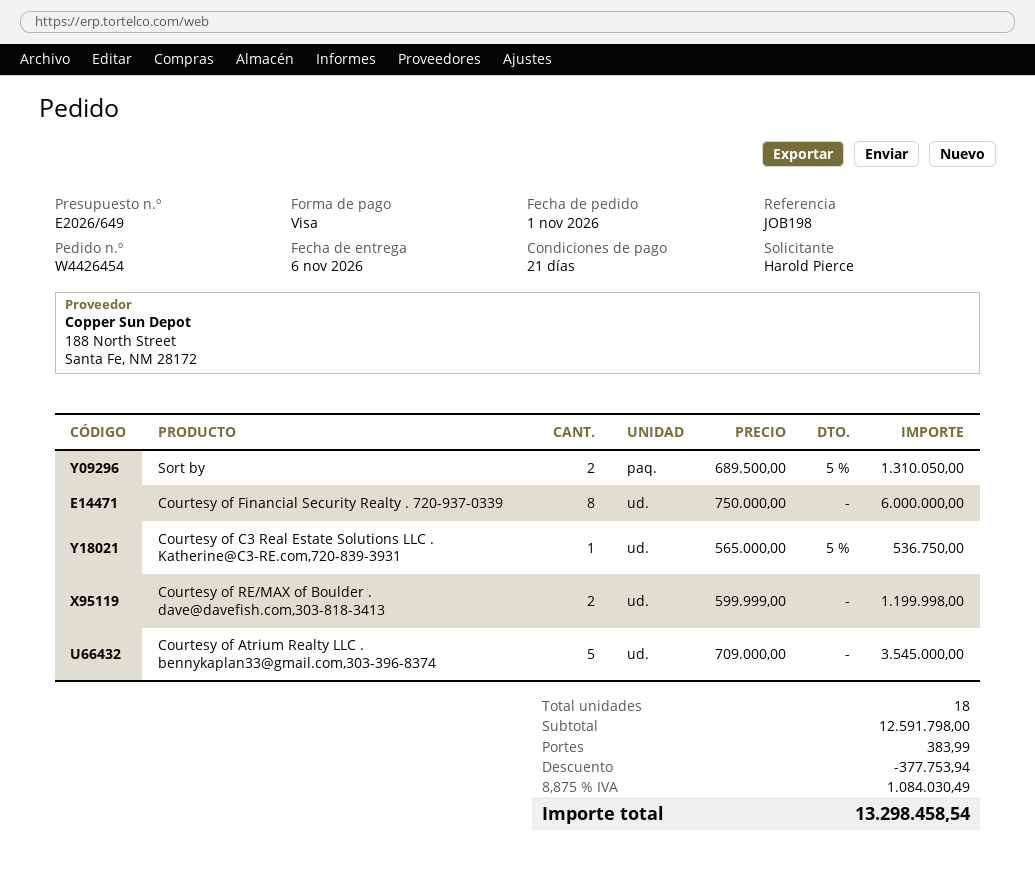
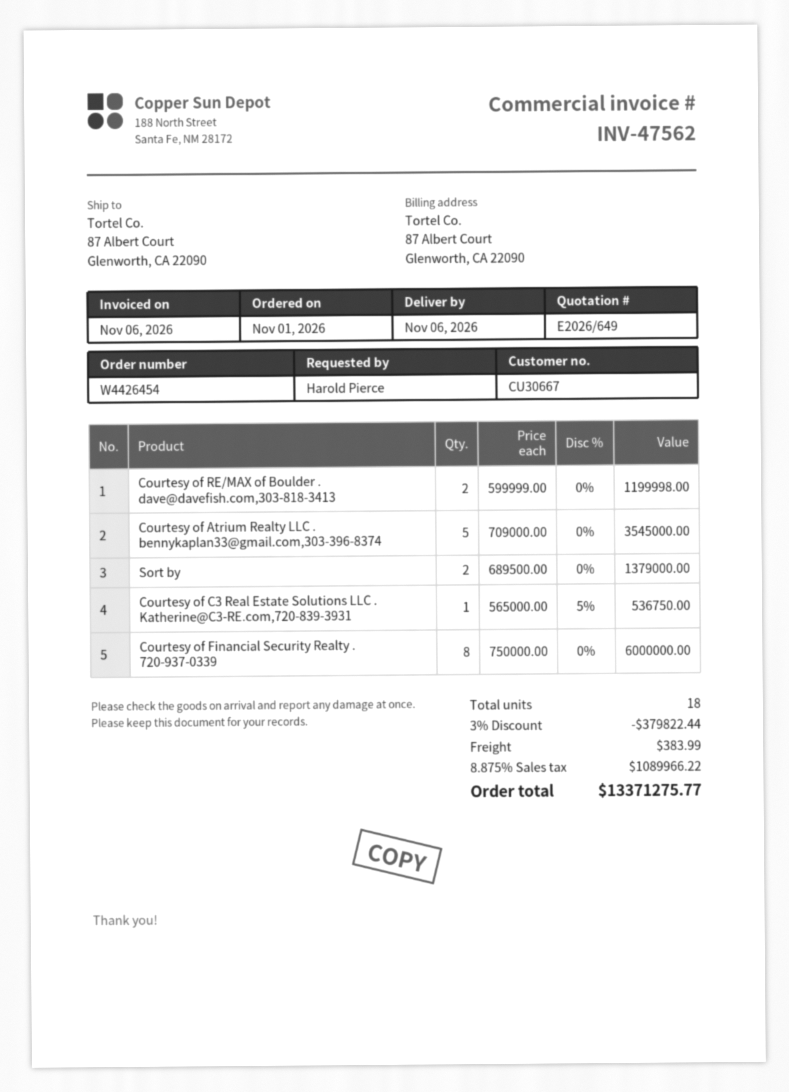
Sort by: 2 x 689500.00 - 5% = 1310050.00 -> 2 x 689500.00 = 1379000.00
discount: 377753.94 -> 379822.44
tax: 8.875% = 1084030.49 -> 8.875% = 1089966.22
total: 13298458.54 -> 13371275.77

